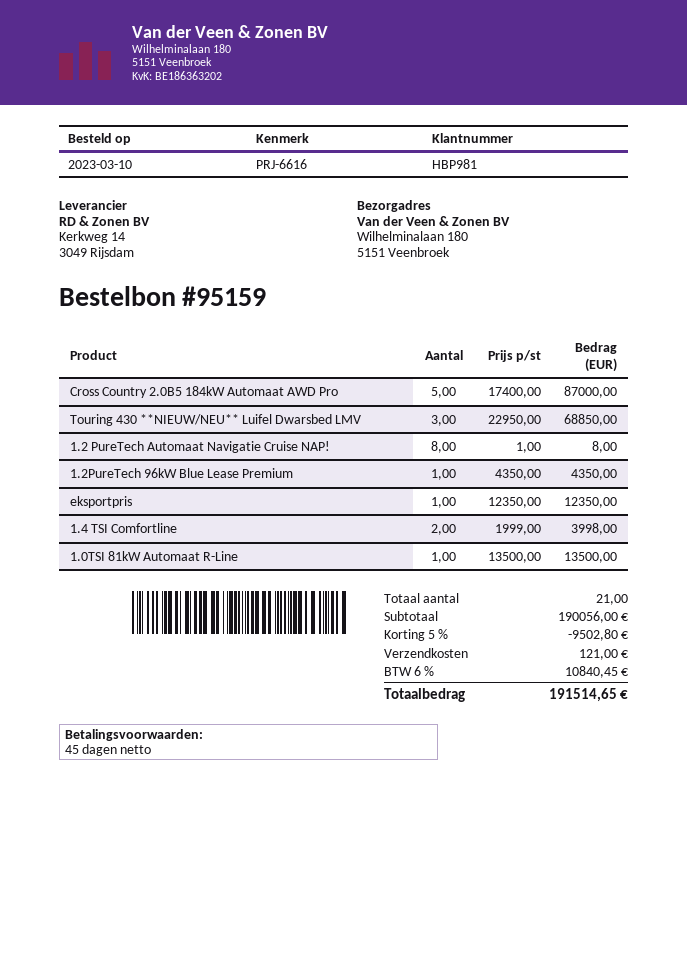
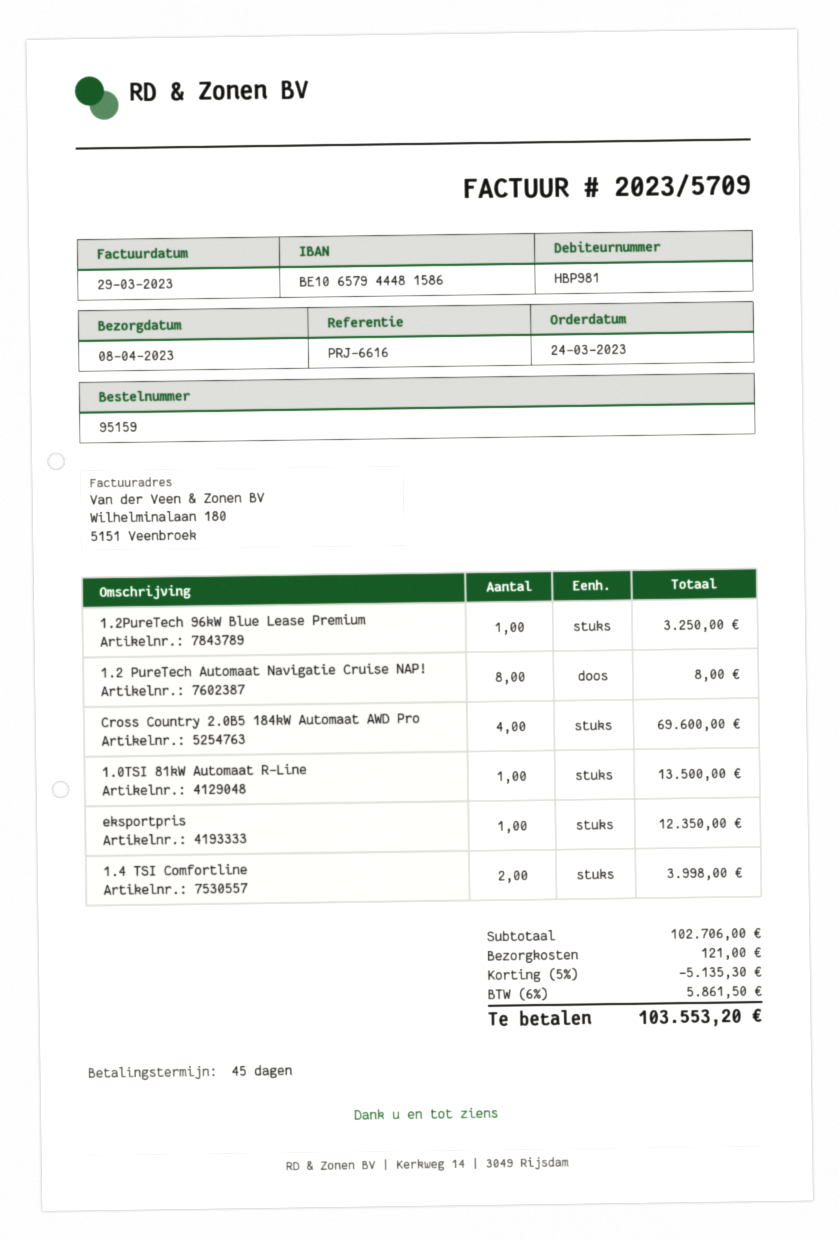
order date: 2023-03-10 -> 2023-03-24
Cross Country 2.0B5 184kW Automaat AWD Pro: 5 for 87000.00 -> 4 for 69600.00
Touring 430 **NIEUW/NEU** Luifel Dwarsbed LMV: 3 for 68850.00 -> none
1.2PureTech 96kW Blue Lease Premium: 1 for 4350.00 -> 1 for 3250.00
subtotal: 190056.00 -> 102706.00
discount: 5% = 9502.80 -> 5% = 5135.30
tax: 6% = 10840.45 -> 6% = 5861.50
total: 191514.65 -> 103553.20

